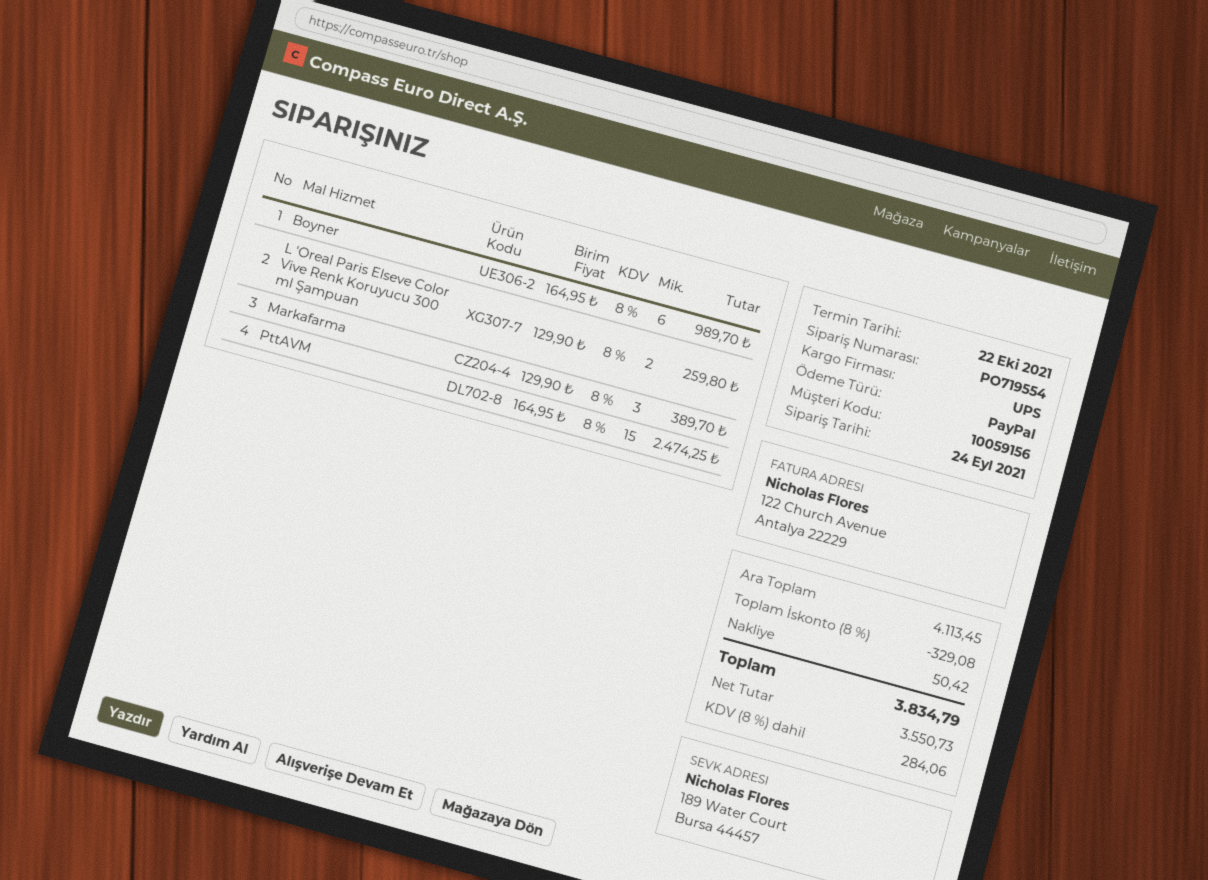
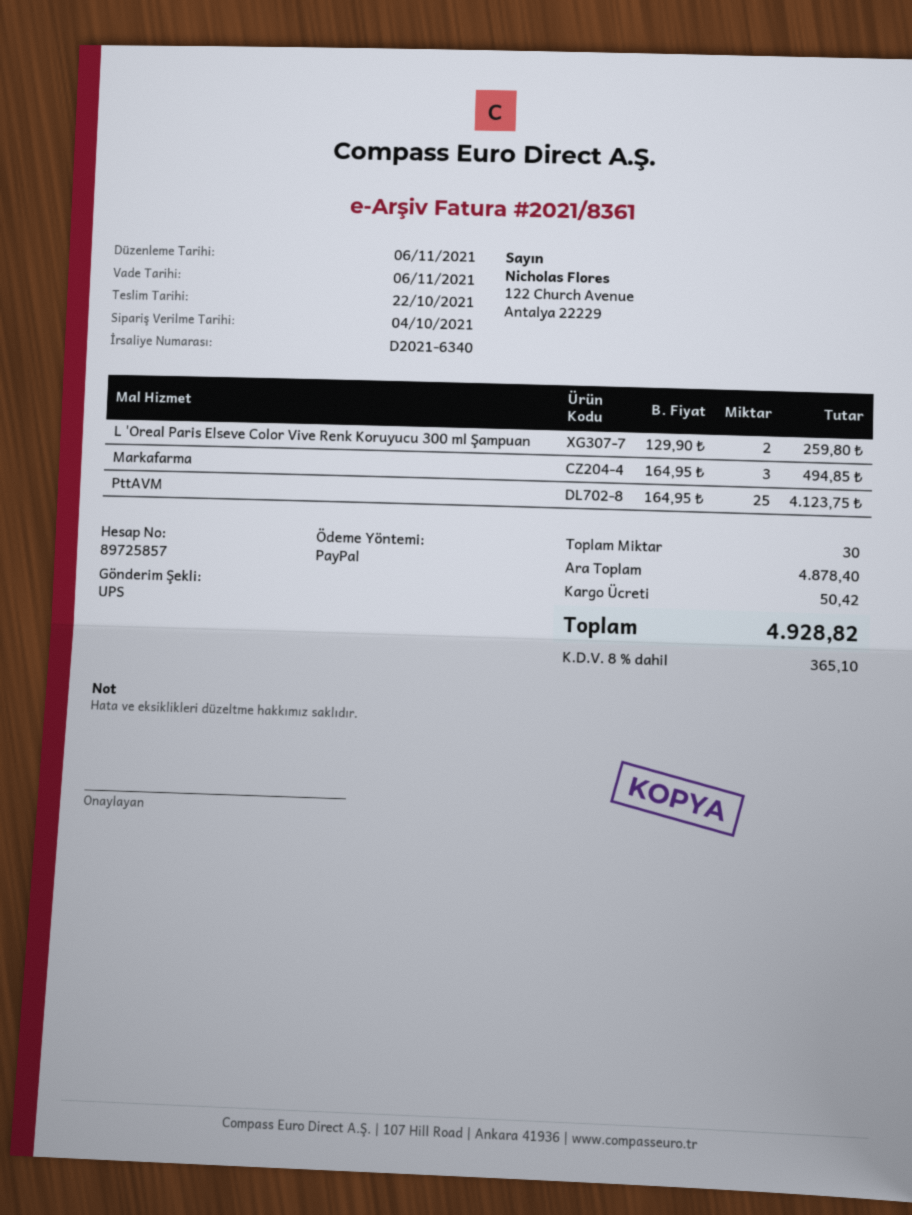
order date: 2021-09-24 -> 2021-10-04
Boyner: 6 x 164.95 = 989.70 -> none
Markafarma: 3 x 129.90 = 389.70 -> 3 x 164.95 = 494.85
PttAVM: 15 x 164.95 = 2474.25 -> 25 x 164.95 = 4123.75
subtotal: 4113.45 -> 4878.40
discount: 8% = 329.08 -> none
tax: 8% = 284.06 -> 8% = 365.10
total: 3834.79 -> 4928.82

